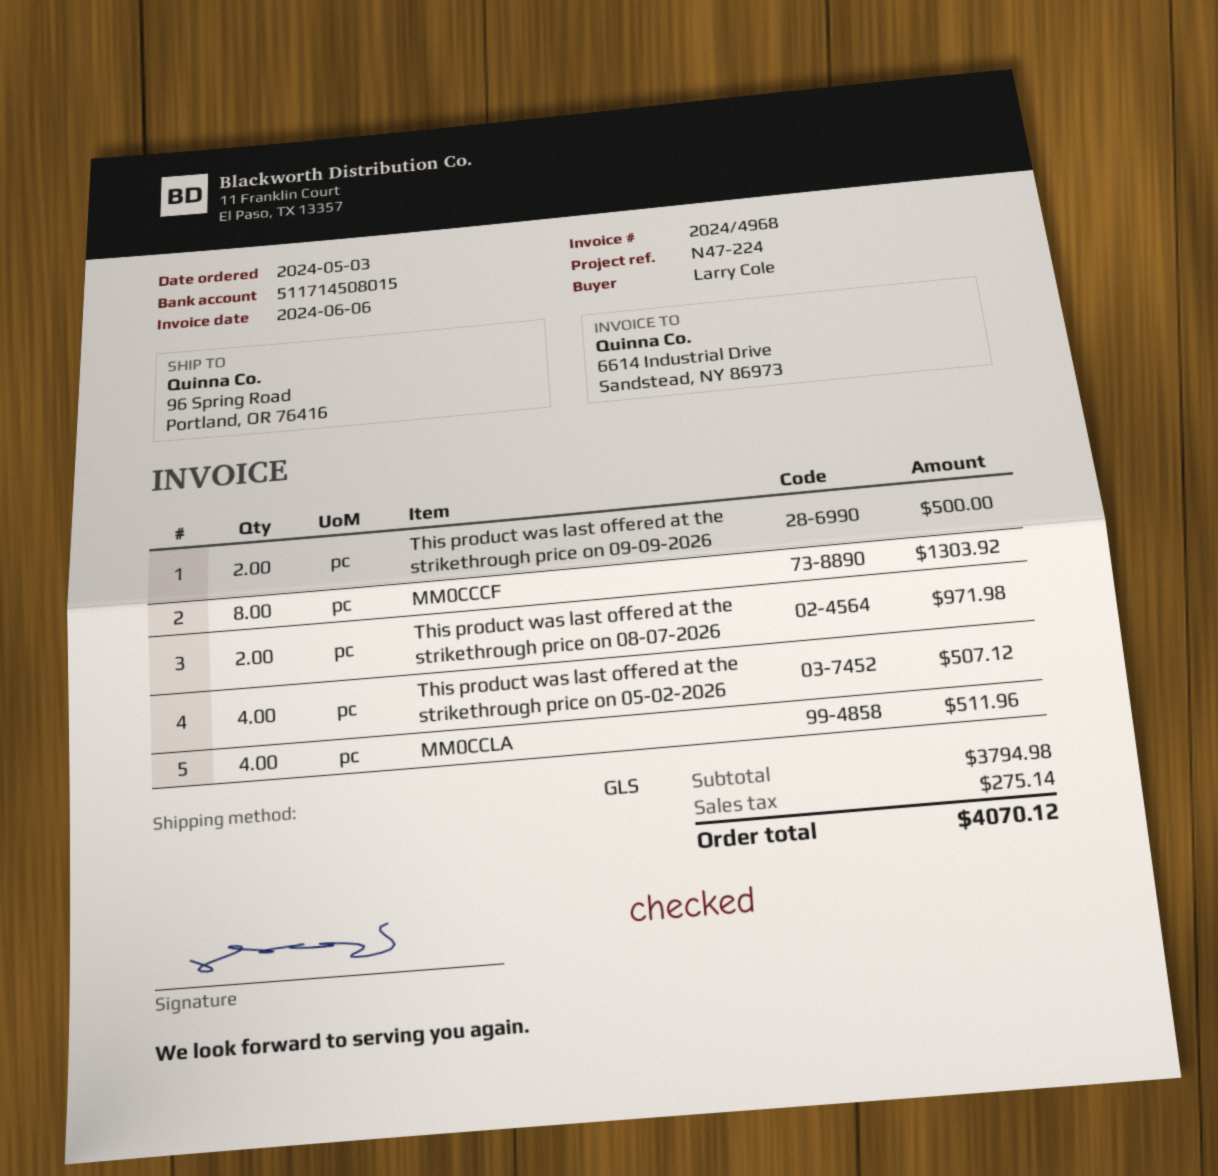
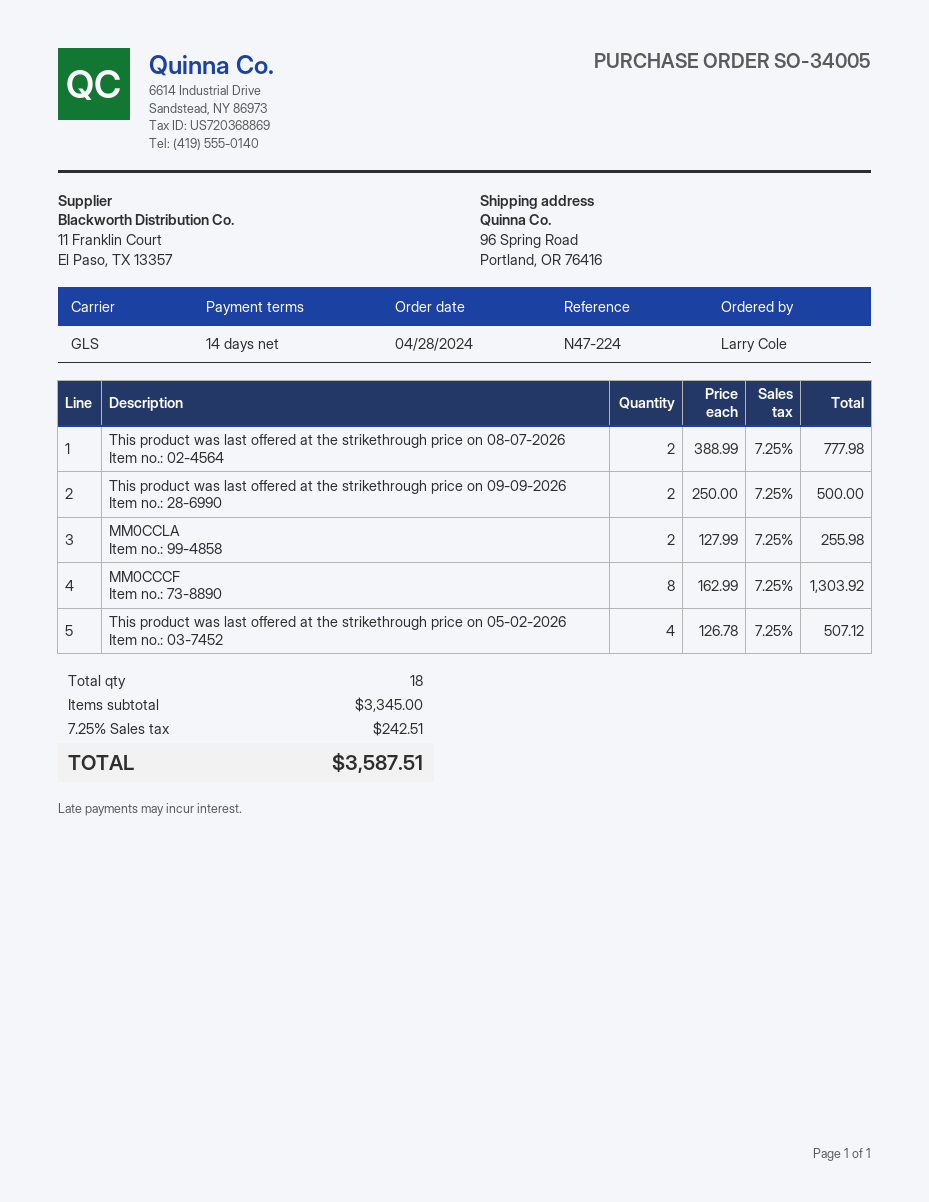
order date: 2024-05-03 -> 2024-04-28
This product was last offered at the strikethrough price on 08-07-2026: 2 for 971.98 -> 2 for 777.98
MM0CCLA: 4 for 511.96 -> 2 for 255.98
subtotal: 3794.98 -> 3345.00
tax: 275.14 -> 242.51
total: 4070.12 -> 3587.51

